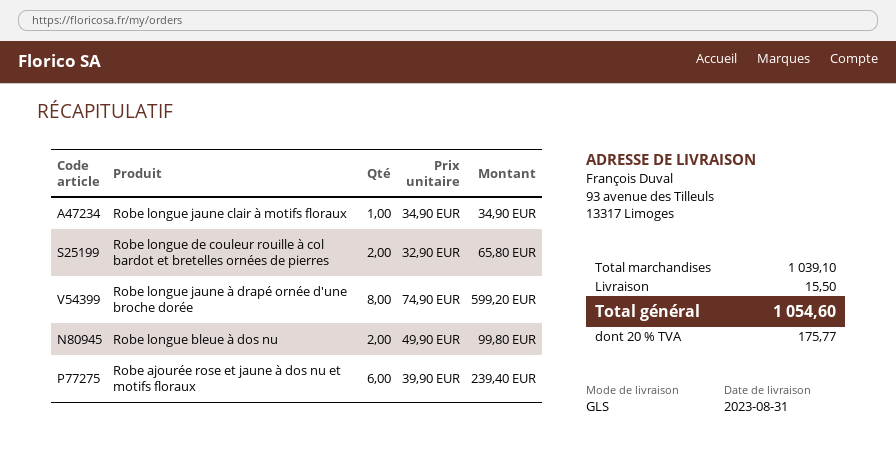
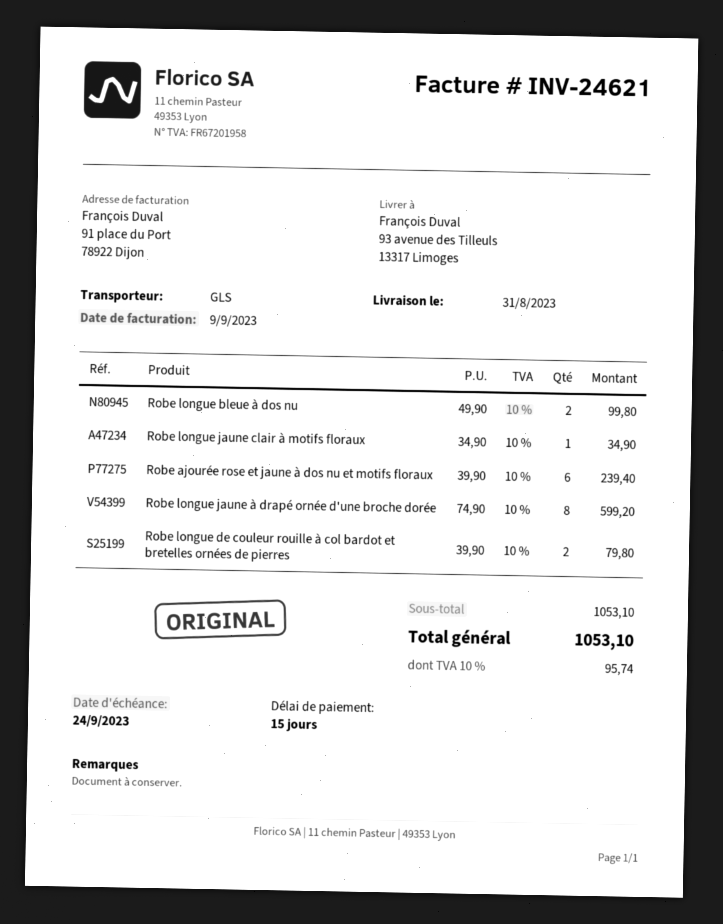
Robe longue de couleur rouille à col bardot et bretelles ornées de pierres: 2 x 32.90 = 65.80 -> 2 x 39.90 = 79.80
subtotal: 1039.10 -> 1053.10
shipping: 15.50 -> none
tax: 20% = 175.77 -> 10% = 95.74
total: 1054.60 -> 1053.10

